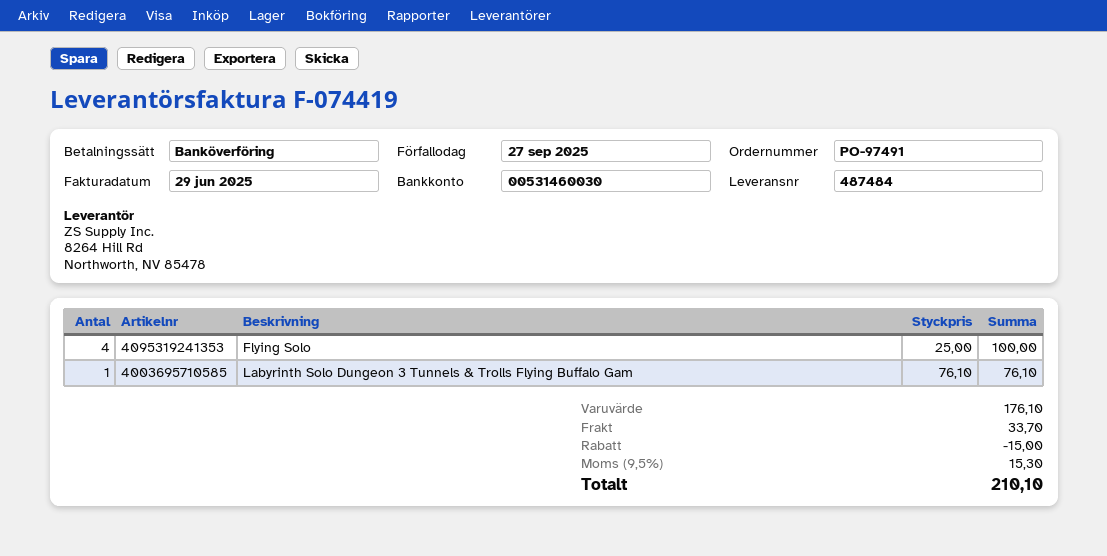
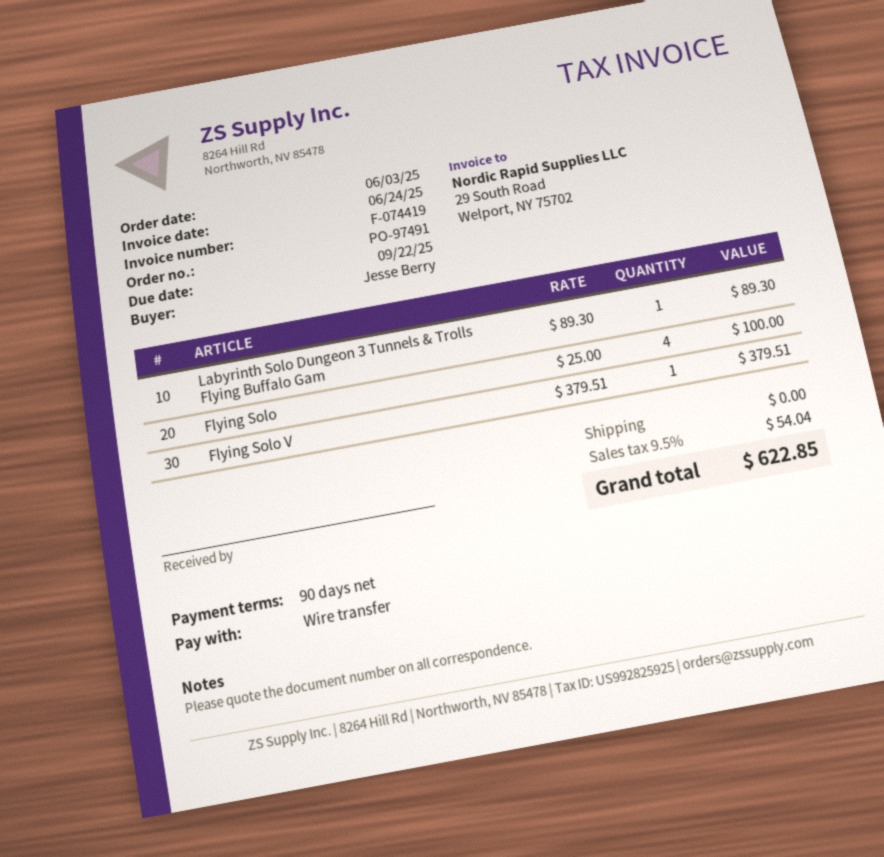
invoice date: 2025-06-29 -> 2025-06-24
due date: 2025-09-27 -> 2025-09-22
Labyrinth Solo Dungeon 3 Tunnels & Trolls Flying Buffalo Gam: 1 x 76.10 = 76.10 -> 1 x 89.30 = 89.30
Flying Solo V: none -> 1 x 379.51 = 379.51
discount: 15.00 -> none
shipping: 33.70 -> 0.00
tax: 9.5% = 15.30 -> 9.5% = 54.04
total: 210.10 -> 622.85

